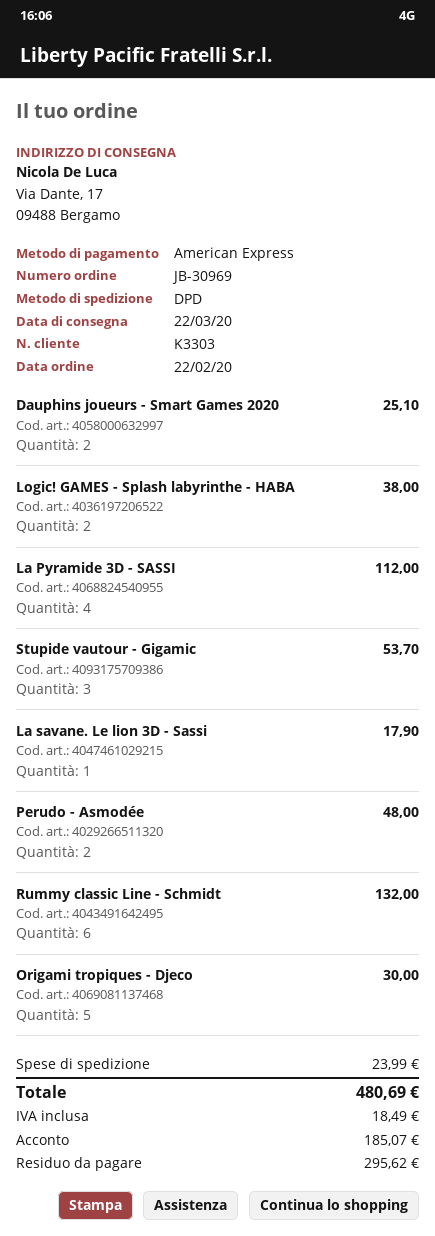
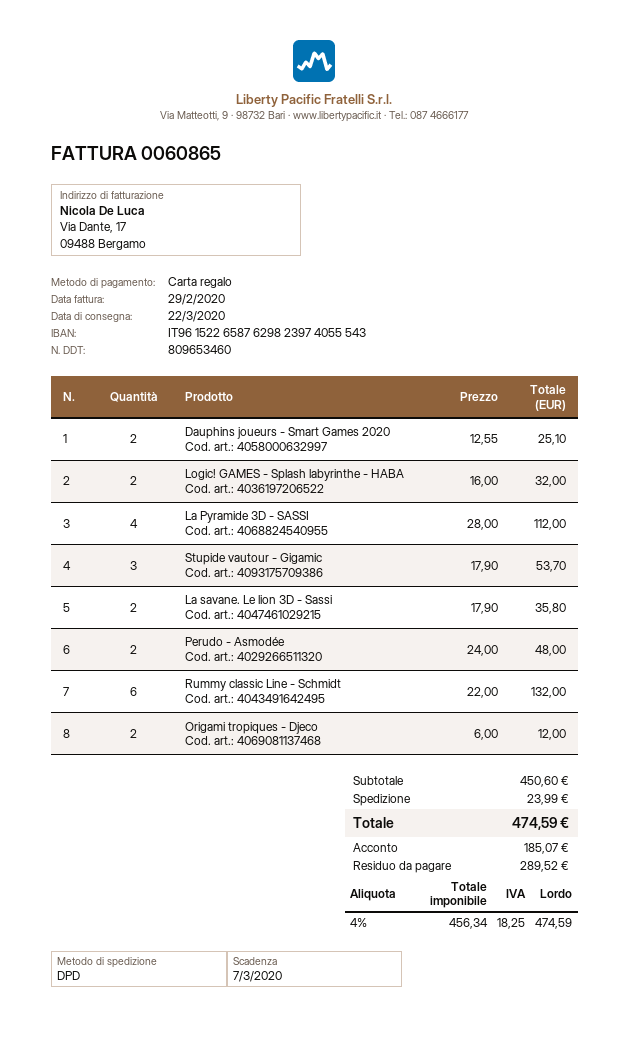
payment method: American Express -> gift card
Logic! GAMES - Splash labyrinthe - HABA: 2 for 38.00 -> 2 for 32.00
La savane. Le lion 3D - Sassi: 1 for 17.90 -> 2 for 35.80
Origami tropiques - Djeco: 5 for 30.00 -> 2 for 12.00
tax: 18.49 -> 18.25
total: 480.69 -> 474.59
balance: 295.62 -> 289.52

